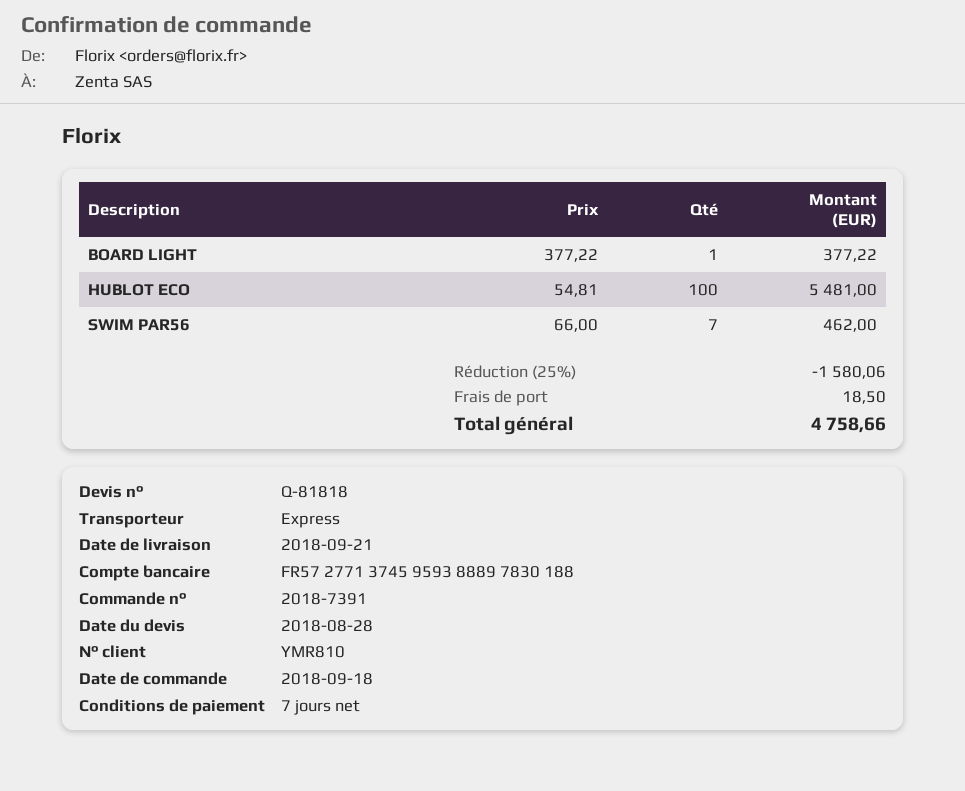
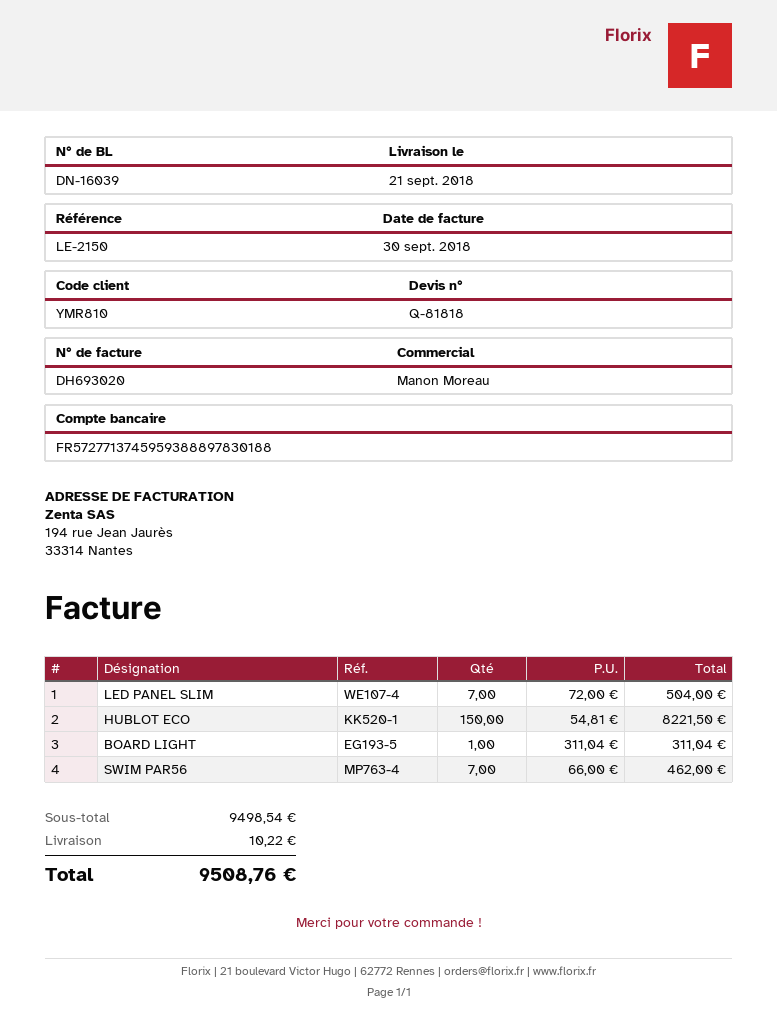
BOARD LIGHT: 1 x 377.22 = 377.22 -> 1 x 311.04 = 311.04
HUBLOT ECO: 100 x 54.81 = 5481.00 -> 150 x 54.81 = 8221.50
LED PANEL SLIM: none -> 7 x 72.00 = 504.00
discount: 25% = 1580.06 -> none
shipping: 18.50 -> 10.22
total: 4758.66 -> 9508.76

